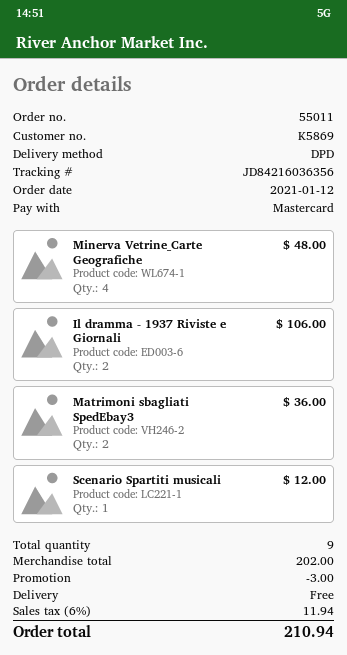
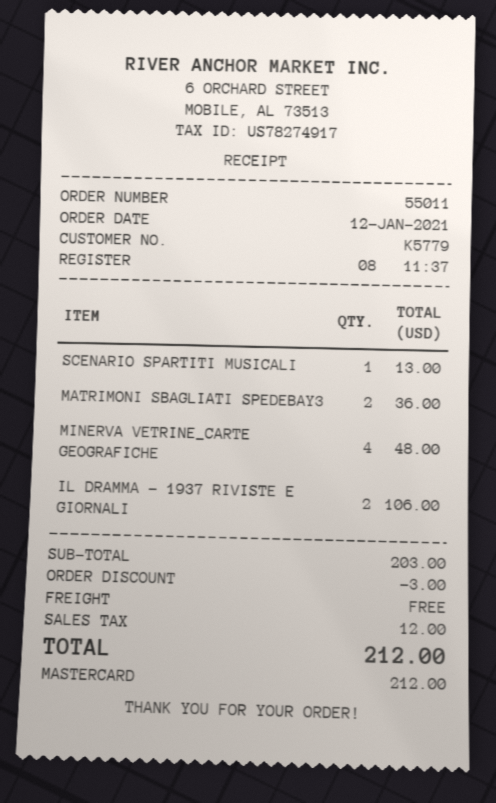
customer number: K5869 -> K5779
Scenario Spartiti musicali: 1 for 12.00 -> 1 for 13.00
subtotal: 202.00 -> 203.00
tax: 11.94 -> 12.00
total: 210.94 -> 212.00

